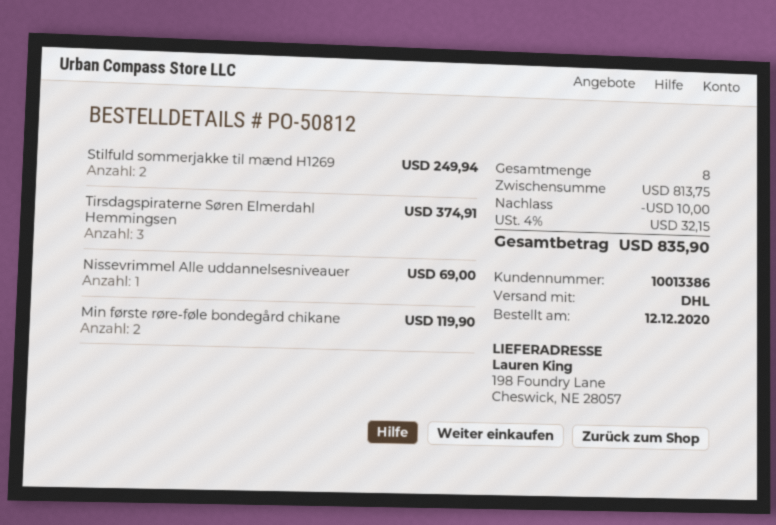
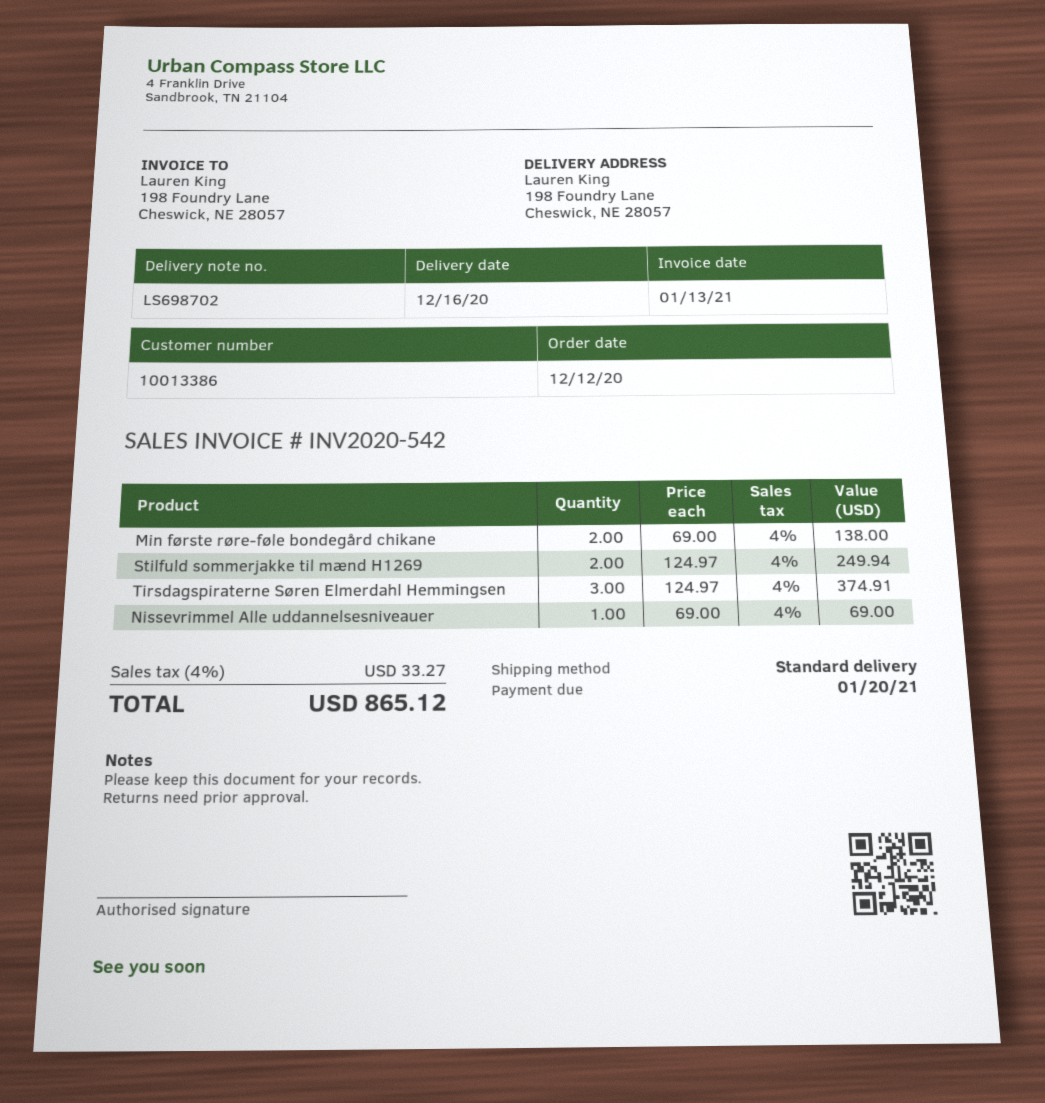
shipping method: DHL -> standard
Min første røre-føle bondegård chikane: 2 for 119.90 -> 2 for 138.00
discount: 10.00 -> none
tax: 4% = 32.15 -> 4% = 33.27
total: 835.90 -> 865.12

